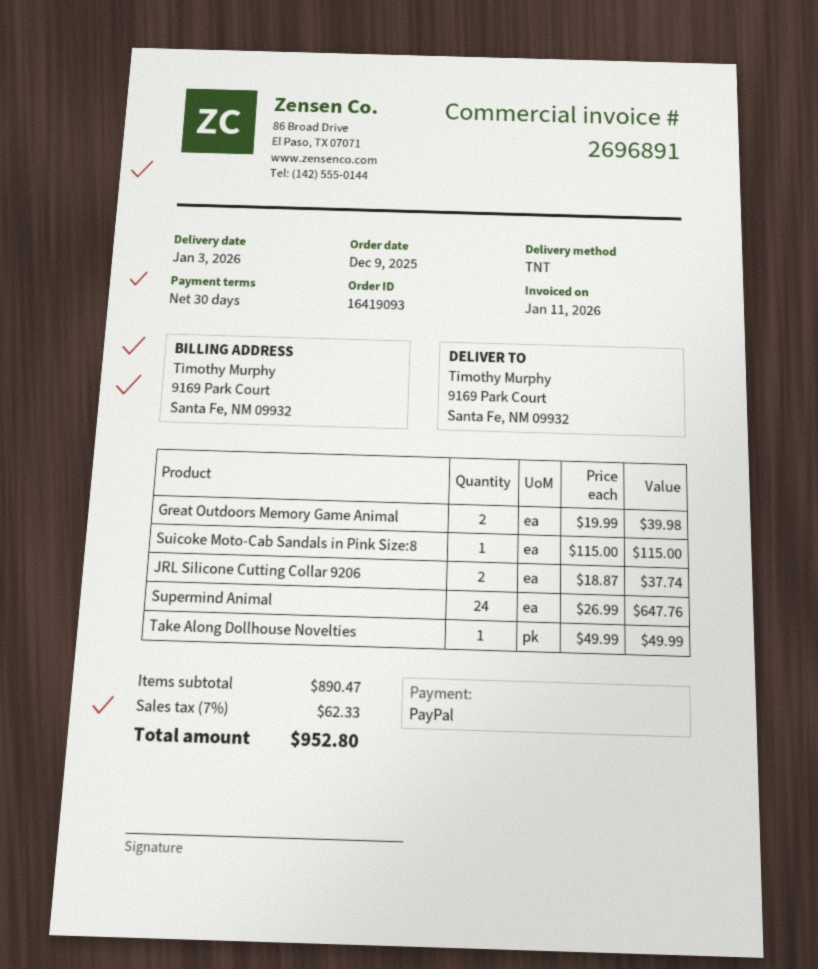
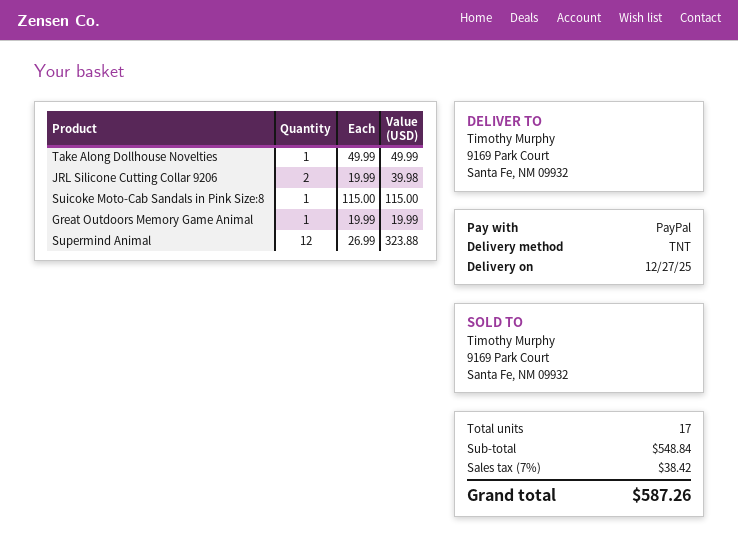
delivery date: 2026-01-03 -> 2025-12-27
Great Outdoors Memory Game Animal: 2 x 19.99 = 39.98 -> 1 x 19.99 = 19.99
JRL Silicone Cutting Collar 9206: 2 x 18.87 = 37.74 -> 2 x 19.99 = 39.98
Supermind Animal: 24 x 26.99 = 647.76 -> 12 x 26.99 = 323.88
subtotal: 890.47 -> 548.84
tax: 7% = 62.33 -> 7% = 38.42
total: 952.80 -> 587.26

